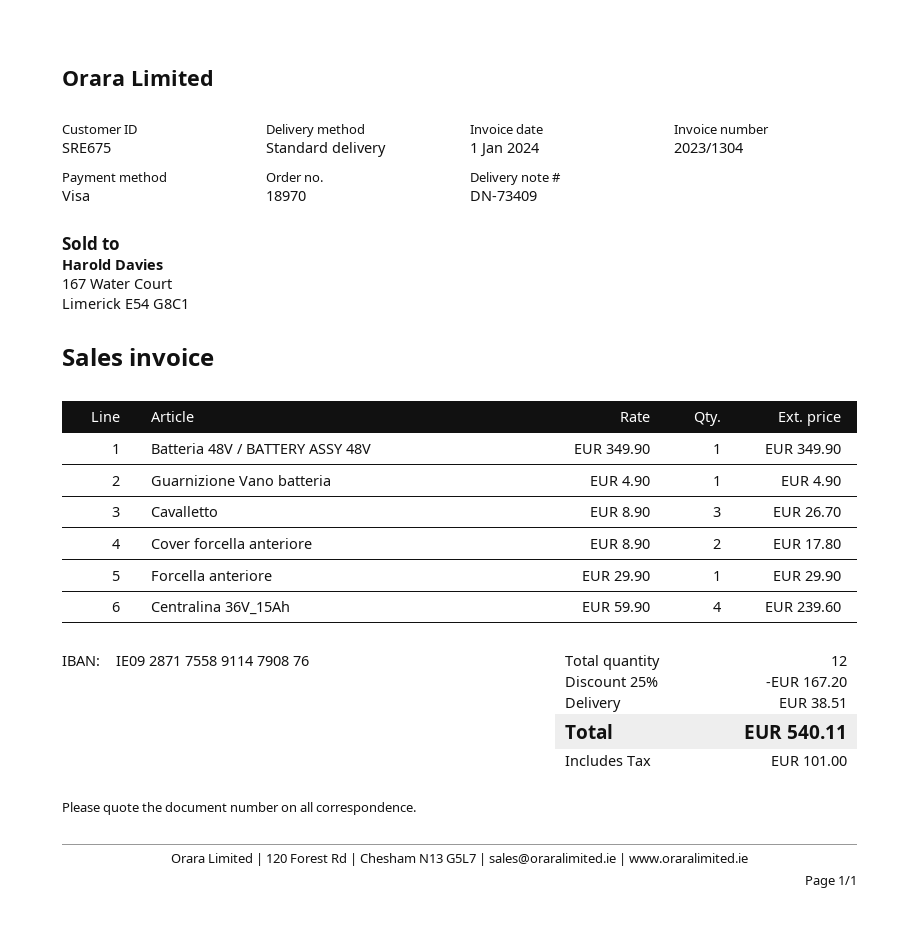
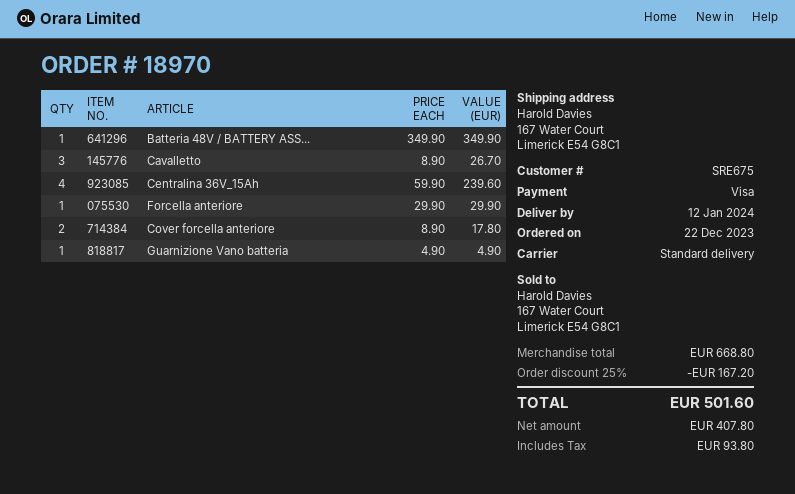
shipping: 38.51 -> none
tax: 101.00 -> 93.80
total: 540.11 -> 501.60

